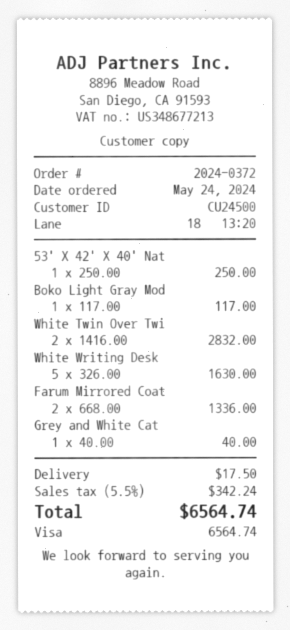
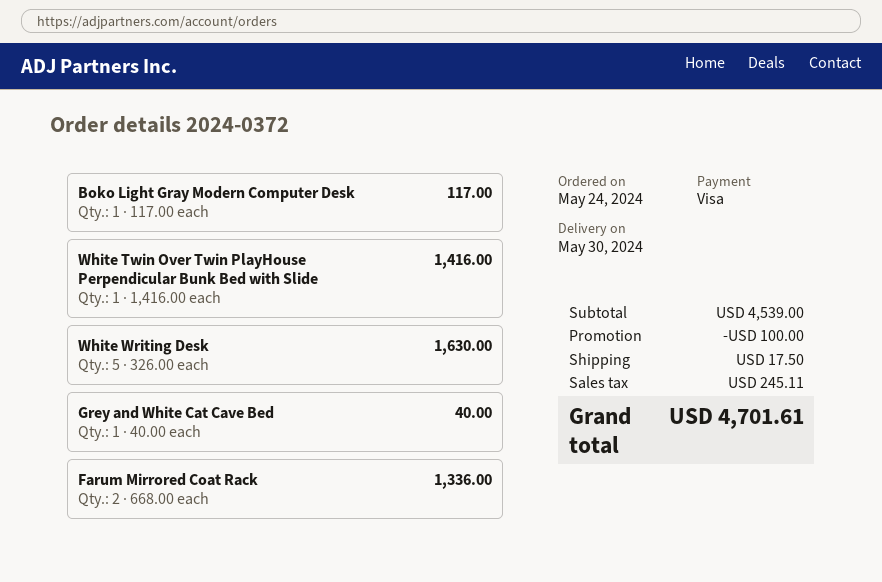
53' X 42' X 40' Nat: 1 x 250.00 = 250.00 -> none
White Twin Over Twi: 2 x 1416.00 = 2832.00 -> 1 x 1416.00 = 1416.00
discount: none -> 100.00
tax: 342.24 -> 245.11
total: 6564.74 -> 4701.61

